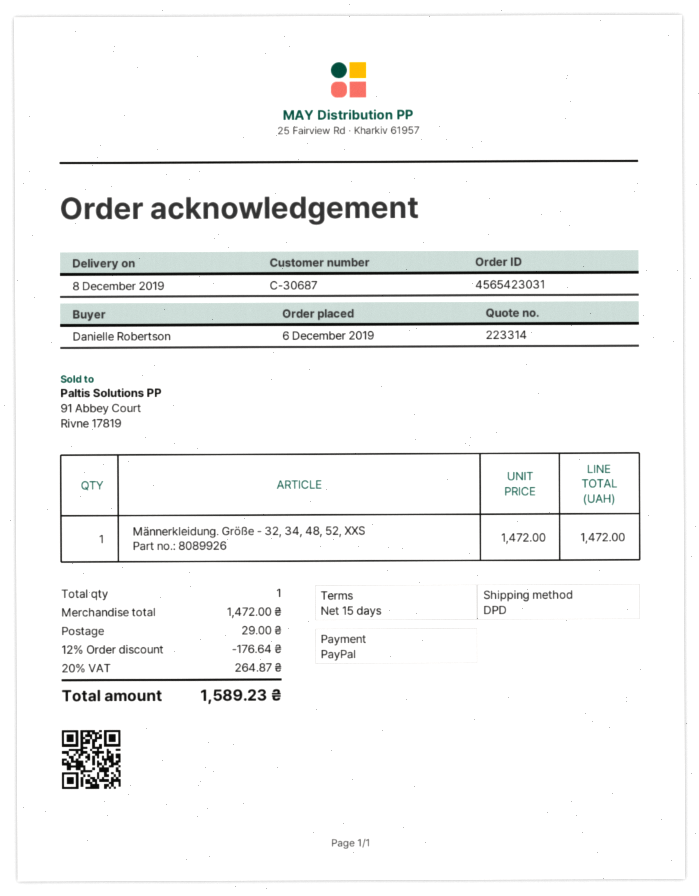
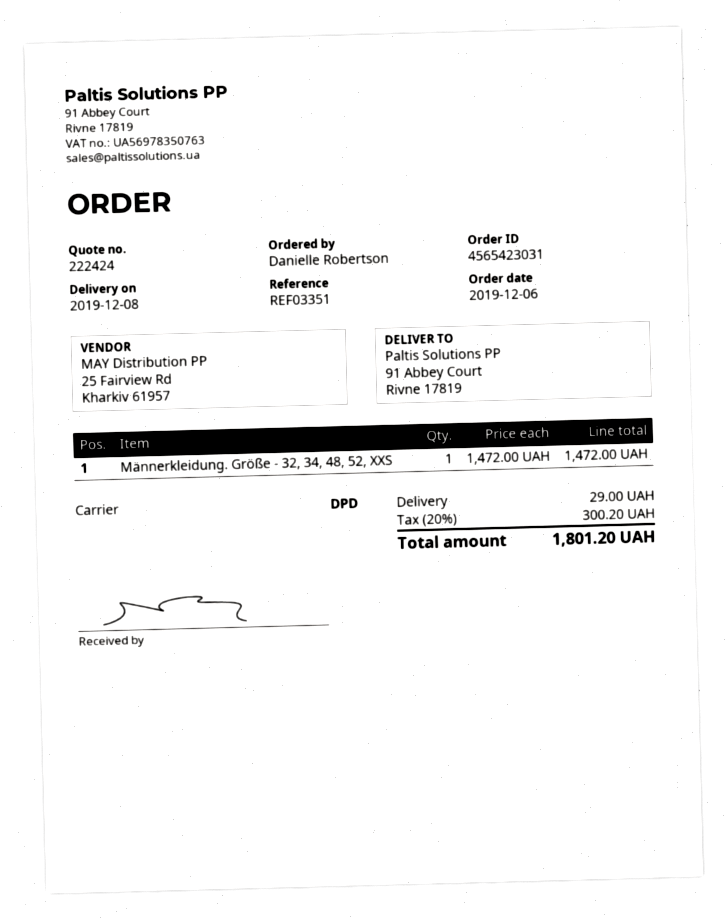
quote number: 223314 -> 222424
discount: 12% = 176.64 -> none
tax: 20% = 264.87 -> 20% = 300.20
total: 1589.23 -> 1801.20

